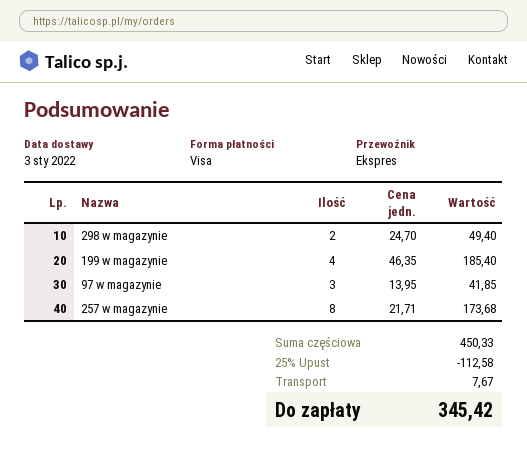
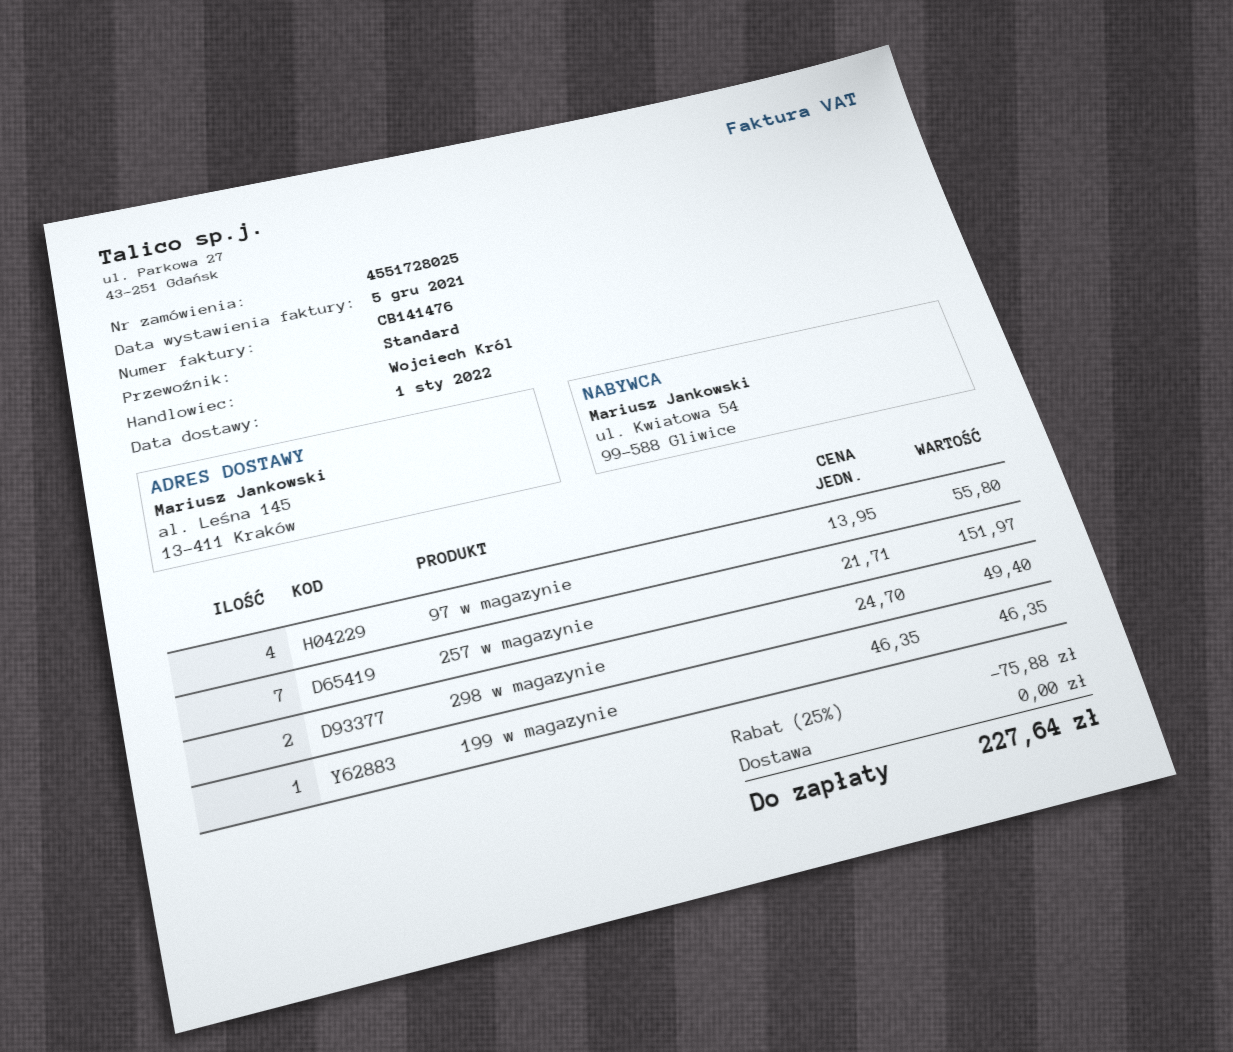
delivery date: 2022-01-03 -> 2022-01-01
shipping method: express -> standard
199 w magazynie: 4 x 46.35 = 185.40 -> 1 x 46.35 = 46.35
97 w magazynie: 3 x 13.95 = 41.85 -> 4 x 13.95 = 55.80
257 w magazynie: 8 x 21.71 = 173.68 -> 7 x 21.71 = 151.97
discount: 25% = 112.58 -> 25% = 75.88
shipping: 7.67 -> 0.00
total: 345.42 -> 227.64

